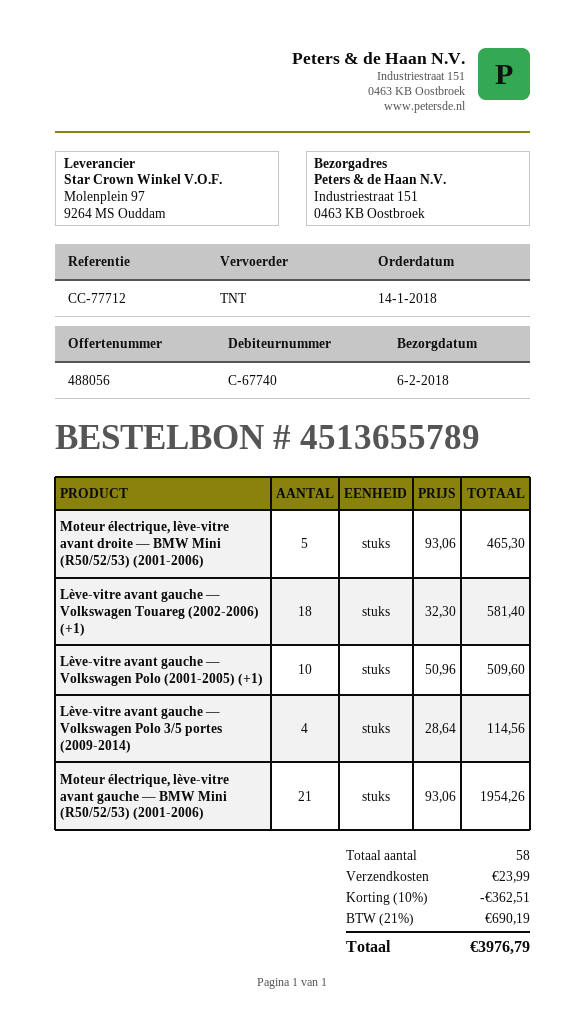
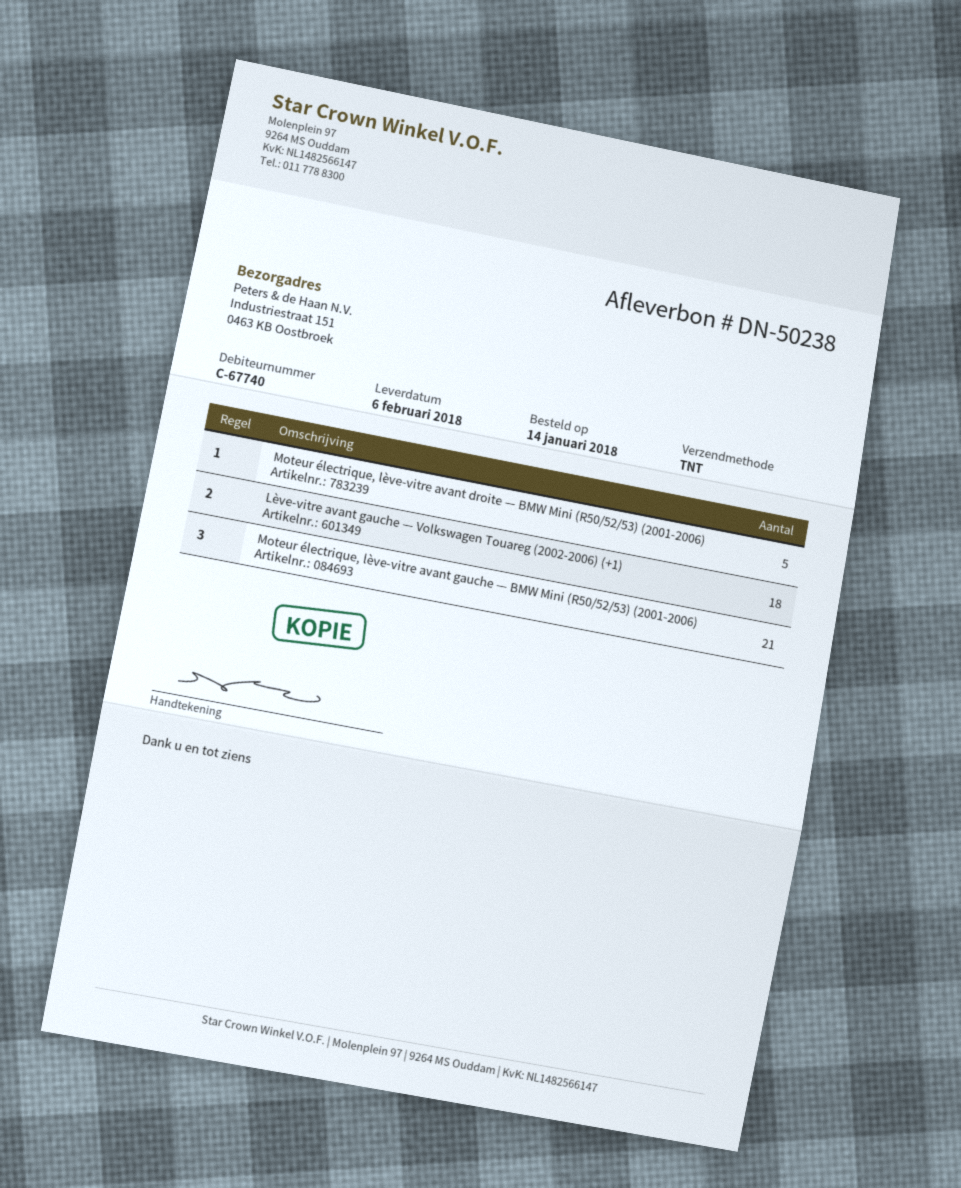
Lève-vitre avant gauche — Volkswagen Polo (2001-2005) (+1): 10 -> none
Lève-vitre avant gauche — Volkswagen Polo 3/5 portes (2009-2014): 4 -> none

